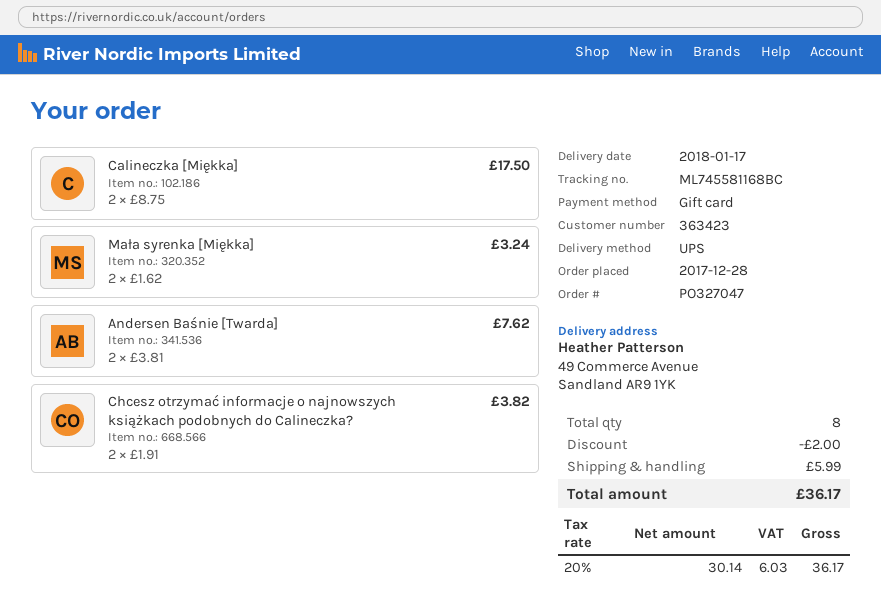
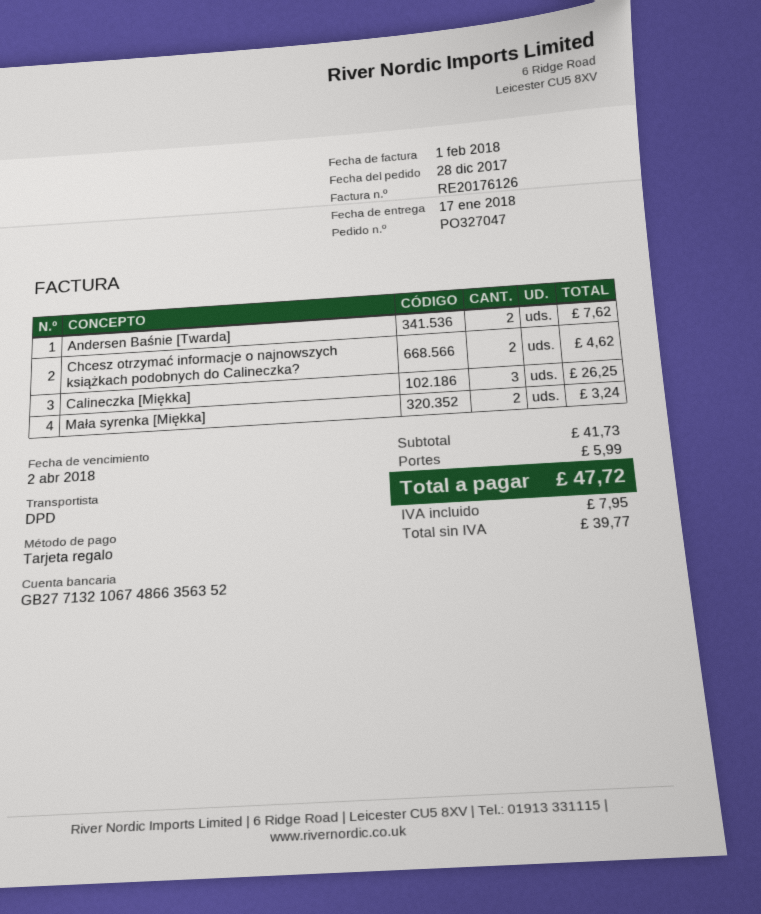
shipping method: UPS -> DPD
Calineczka [Miękka]: 2 for 17.50 -> 3 for 26.25
Chcesz otrzymać informacje o najnowszych książkach podobnych do Calineczka?: 2 for 3.82 -> 2 for 4.62
discount: 2.00 -> none
net: 30.14 -> 39.77
tax: 6.03 -> 7.95
total: 36.17 -> 47.72

